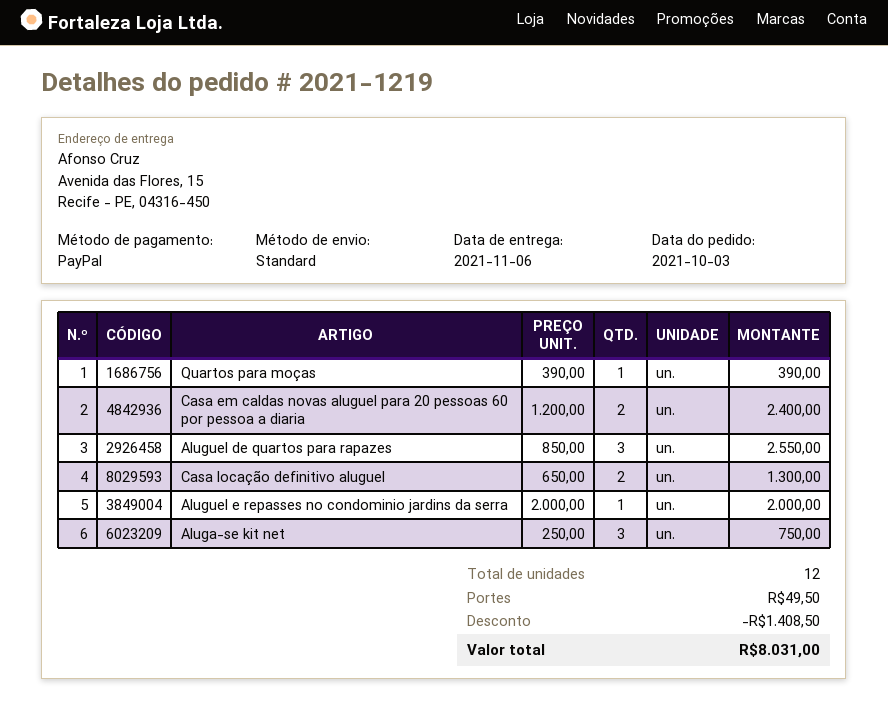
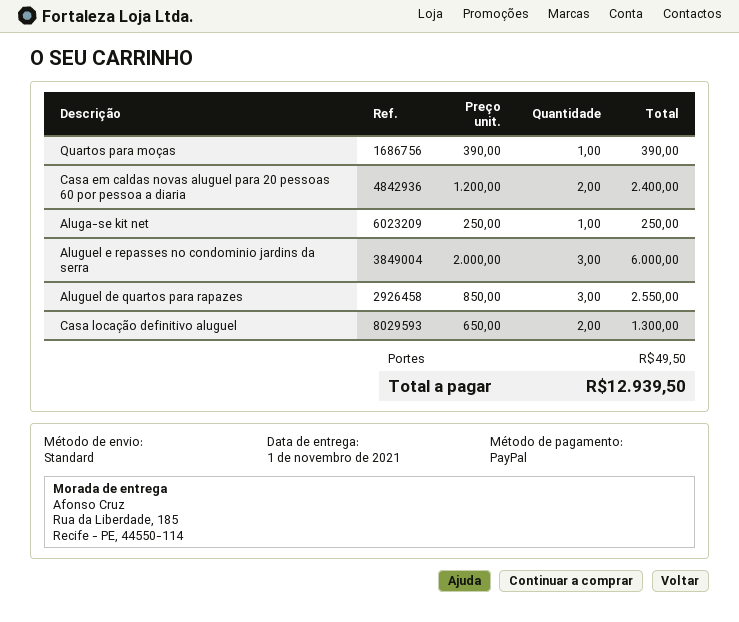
delivery date: 2021-11-06 -> 2021-11-01
ship to: Avenida das Flores, 15, Recife - PE, 04316-450 -> Rua da Liberdade, 185, Recife - PE, 44550-114
Aluguel e repasses no condominio jardins da serra: 1 x 2000.00 = 2000.00 -> 3 x 2000.00 = 6000.00
Aluga-se kit net: 3 x 250.00 = 750.00 -> 1 x 250.00 = 250.00
discount: 1408.50 -> none
total: 8031.00 -> 12939.50

